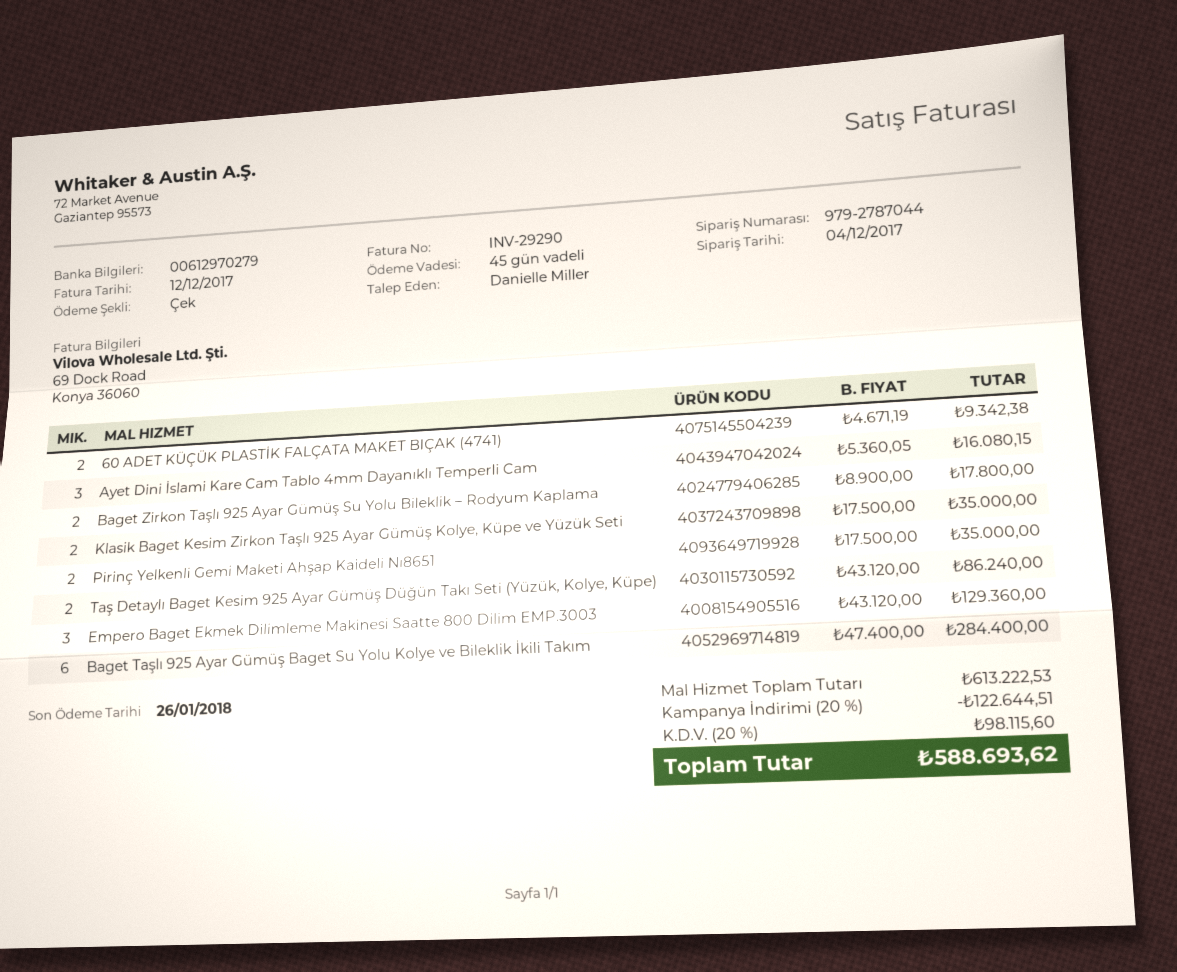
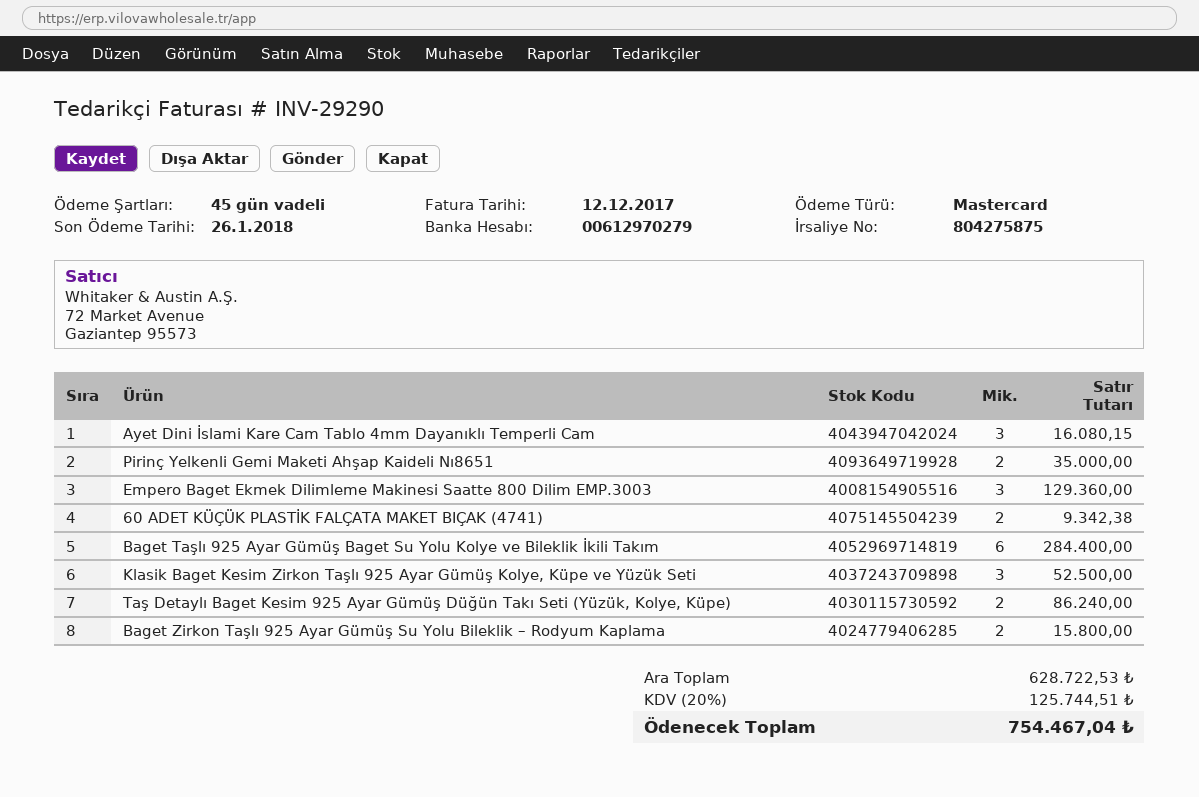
payment method: cheque -> Mastercard
Baget Zirkon Taşlı 925 Ayar Gümüş Su Yolu Bileklik – Rodyum Kaplama: 2 for 17800.00 -> 2 for 15800.00
Klasik Baget Kesim Zirkon Taşlı 925 Ayar Gümüş Kolye, Küpe ve Yüzük Seti: 2 for 35000.00 -> 3 for 52500.00
subtotal: 613222.53 -> 628722.53
discount: 20% = 122644.51 -> none
tax: 20% = 98115.60 -> 20% = 125744.51
total: 588693.62 -> 754467.04

